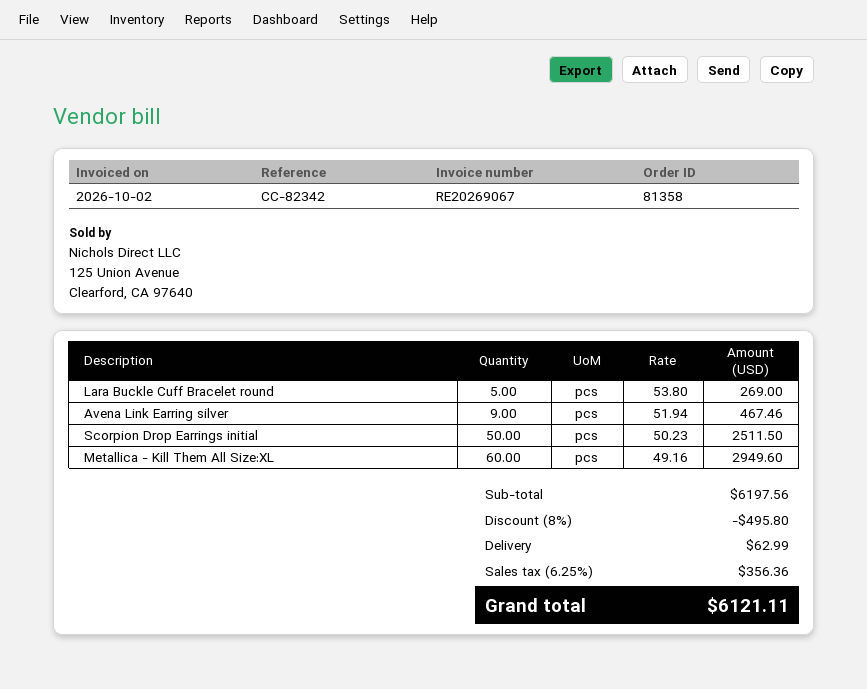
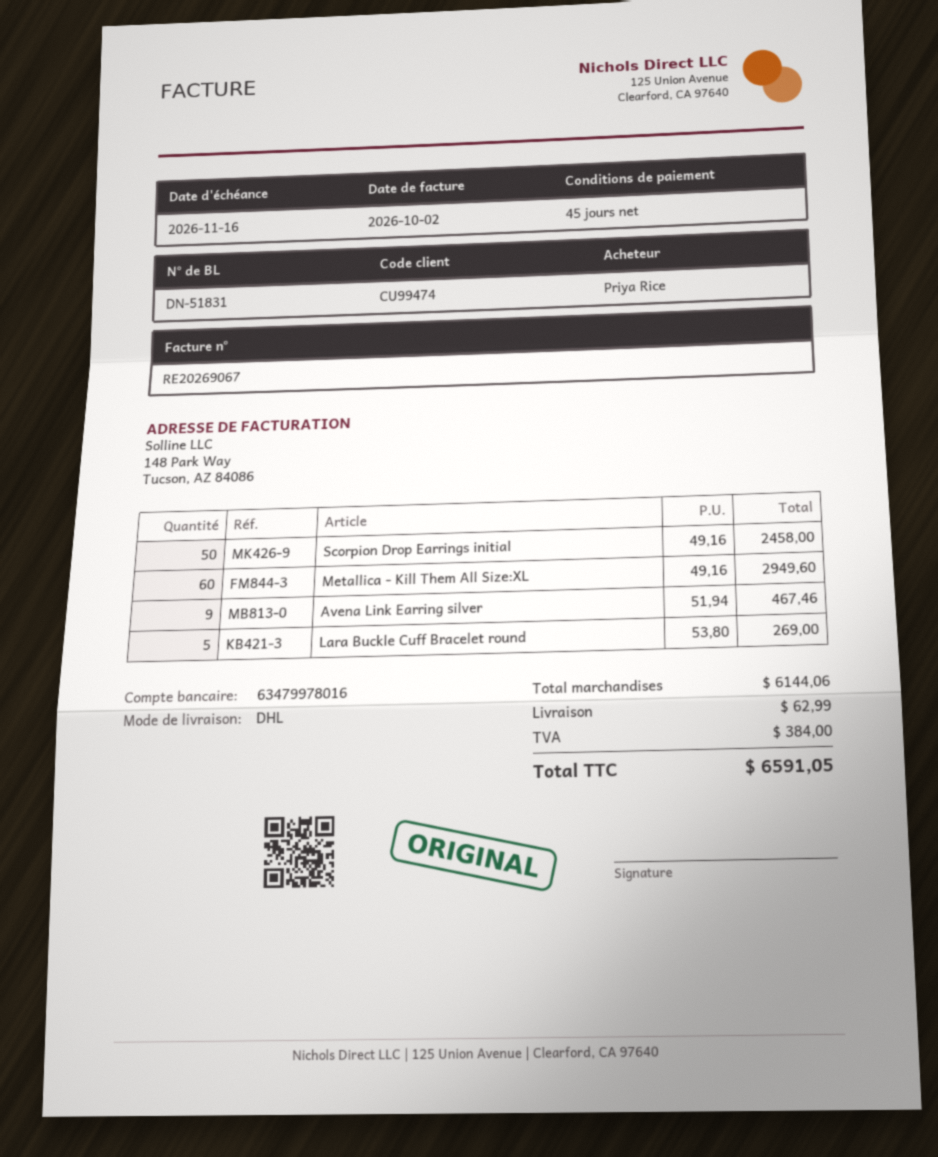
Scorpion Drop Earrings initial: 50 x 50.23 = 2511.50 -> 50 x 49.16 = 2458.00
subtotal: 6197.56 -> 6144.06
discount: 8% = 495.80 -> none
tax: 356.36 -> 384.00
total: 6121.11 -> 6591.05

